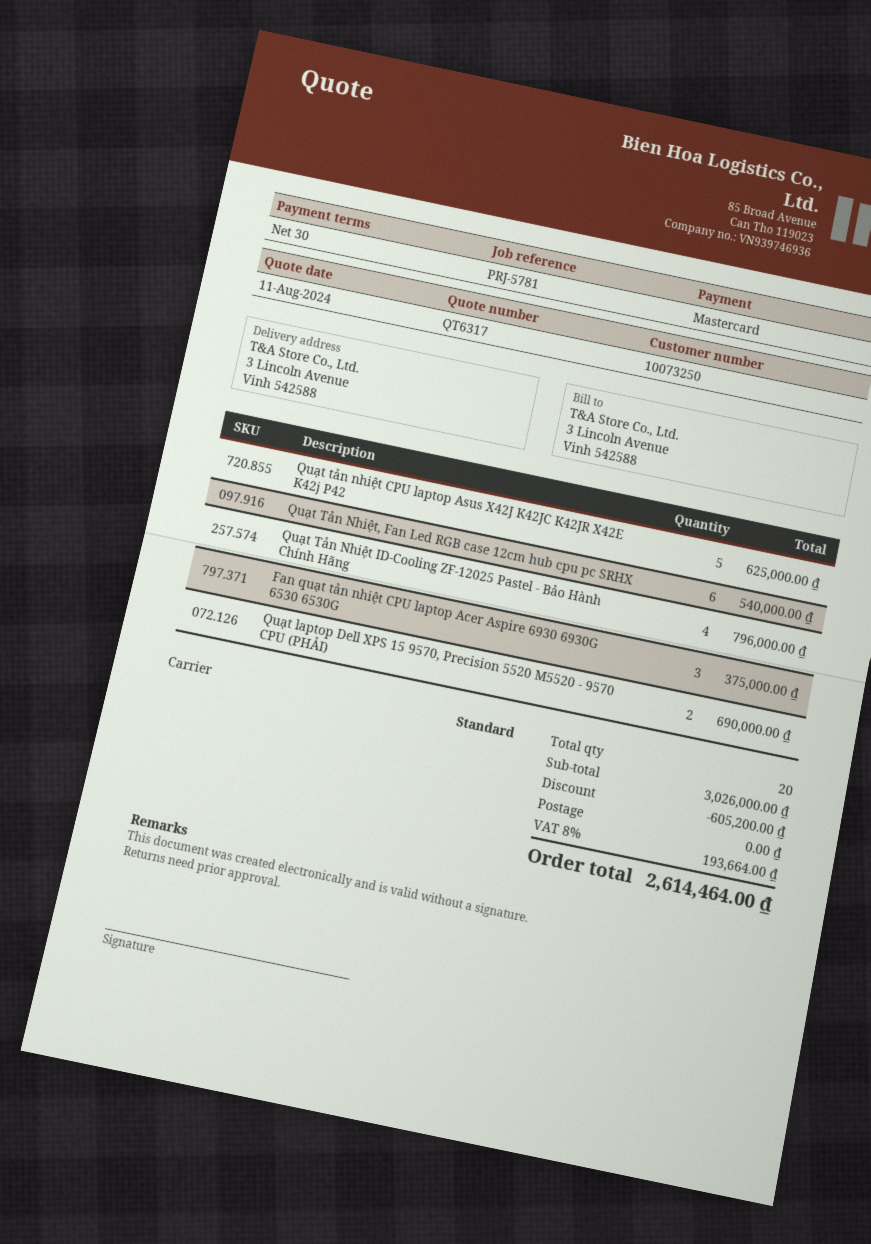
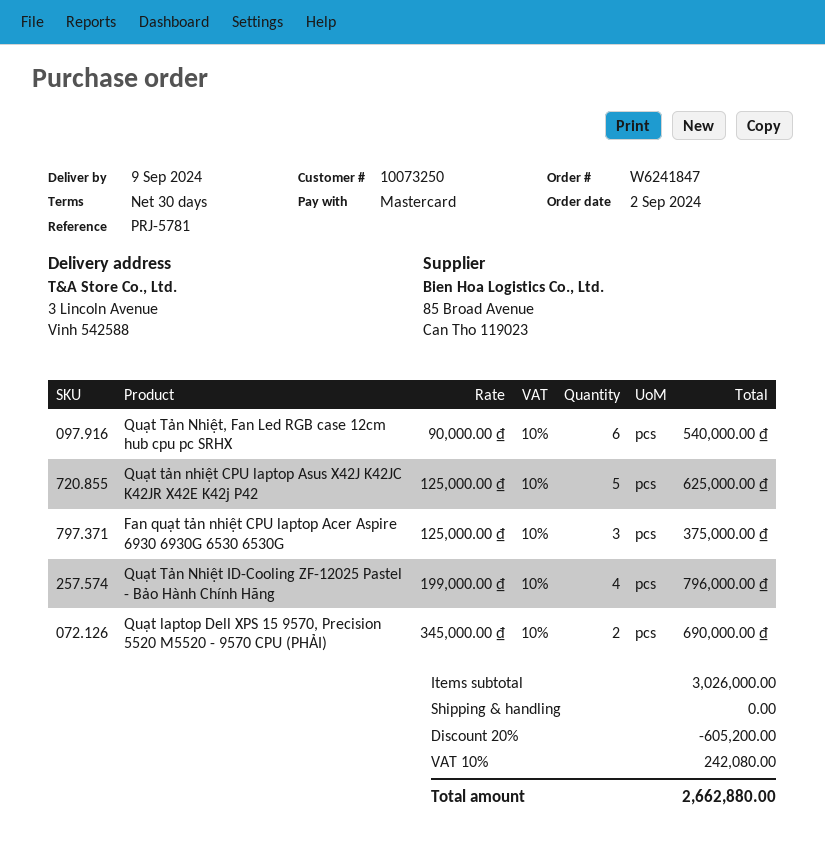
tax: 8% = 193664.00 -> 10% = 242080.00
total: 2614464.00 -> 2662880.00

